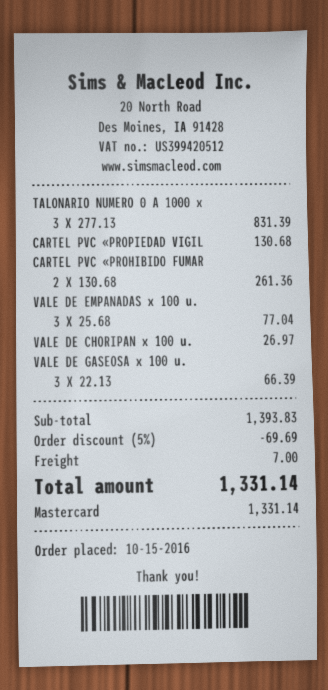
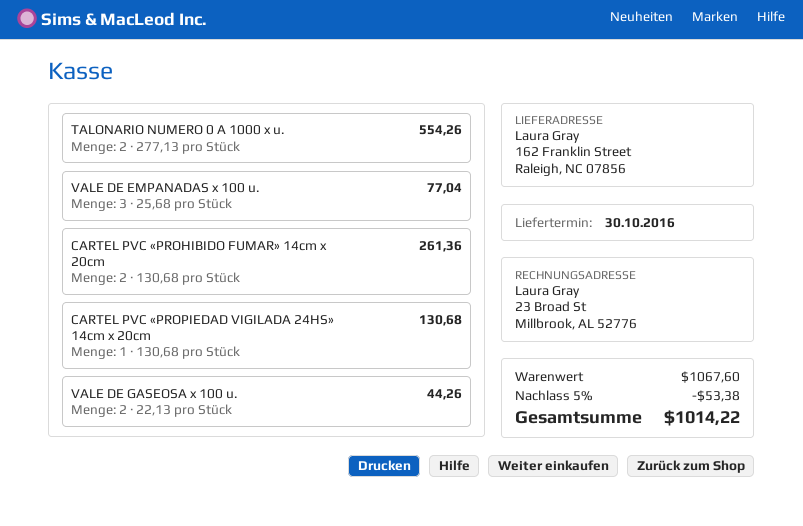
TALONARIO NUMERO 0 A 1000 x: 3 x 277.13 = 831.39 -> 2 x 277.13 = 554.26
VALE DE CHORIPAN x 100 u.: 1 x 26.97 = 26.97 -> none
VALE DE GASEOSA x 100 u.: 3 x 22.13 = 66.39 -> 2 x 22.13 = 44.26
subtotal: 1393.83 -> 1067.60
discount: 5% = 69.69 -> 5% = 53.38
shipping: 7.00 -> none
total: 1331.14 -> 1014.22

